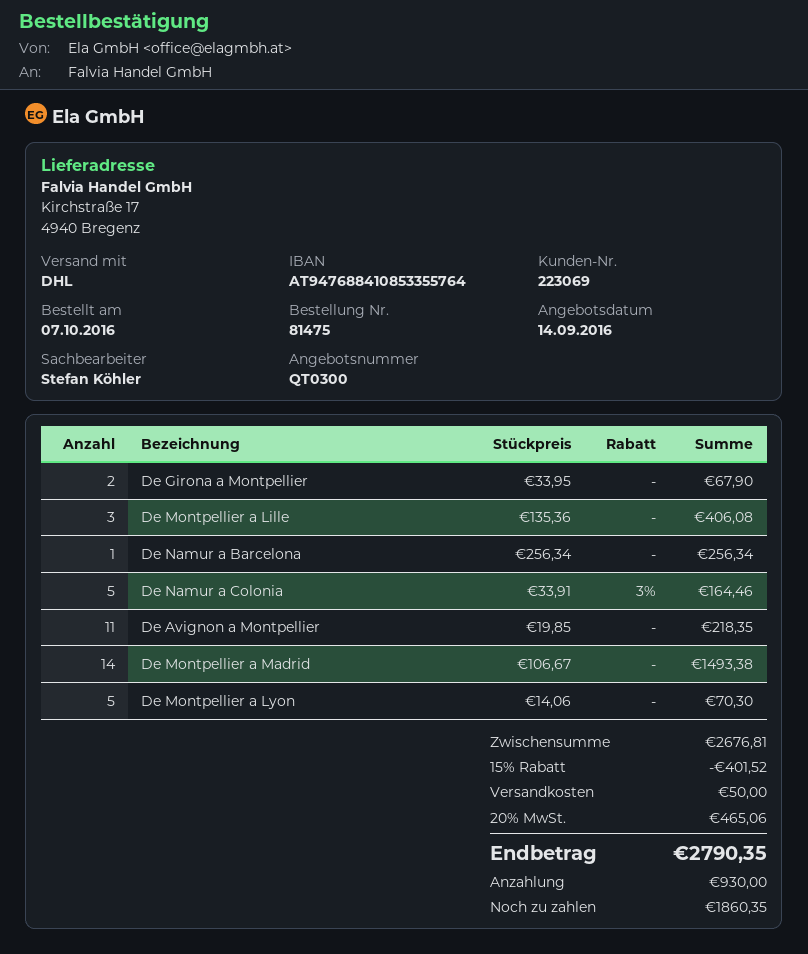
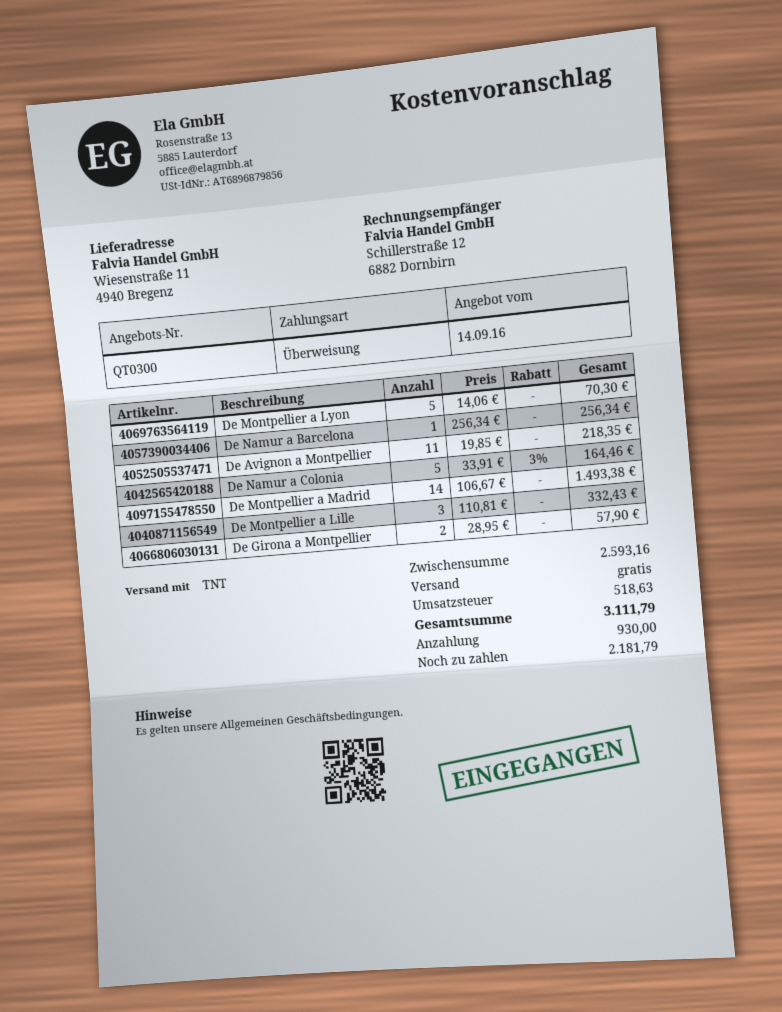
shipping method: DHL -> TNT
ship to: Kirchstraße 17, 4940 Bregenz -> Wiesenstraße 11, 4940 Bregenz
De Girona a Montpellier: 2 x 33.95 = 67.90 -> 2 x 28.95 = 57.90
De Montpellier a Lille: 3 x 135.36 = 406.08 -> 3 x 110.81 = 332.43
subtotal: 2676.81 -> 2593.16
discount: 15% = 401.52 -> none
shipping: 50.00 -> 0.00
tax: 465.06 -> 518.63
total: 2790.35 -> 3111.79
balance: 1860.35 -> 2181.79

